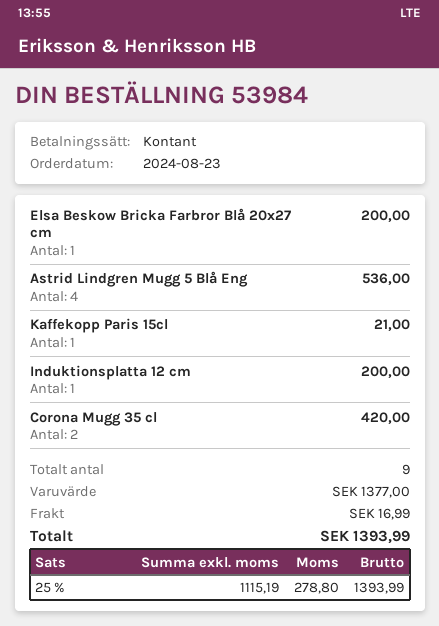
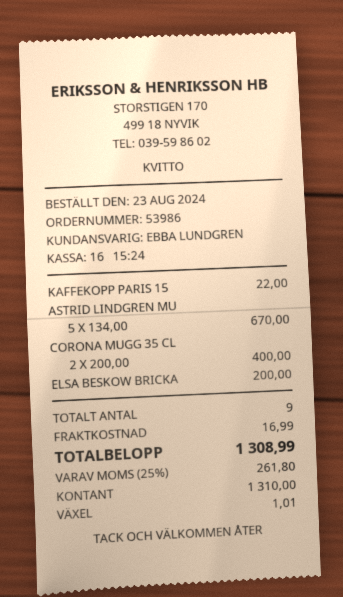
order number: 53984 -> 53986
Astrid Lindgren Mugg 5 Blå Eng: 4 for 536.00 -> 5 for 670.00
Kaffekopp Paris 15cl: 1 for 21.00 -> 1 for 22.00
Induktionsplatta 12 cm: 1 for 200.00 -> none
Corona Mugg 35 cl: 2 for 420.00 -> 2 for 400.00
tax: 25% = 278.80 -> 25% = 261.80
total: 1393.99 -> 1308.99

